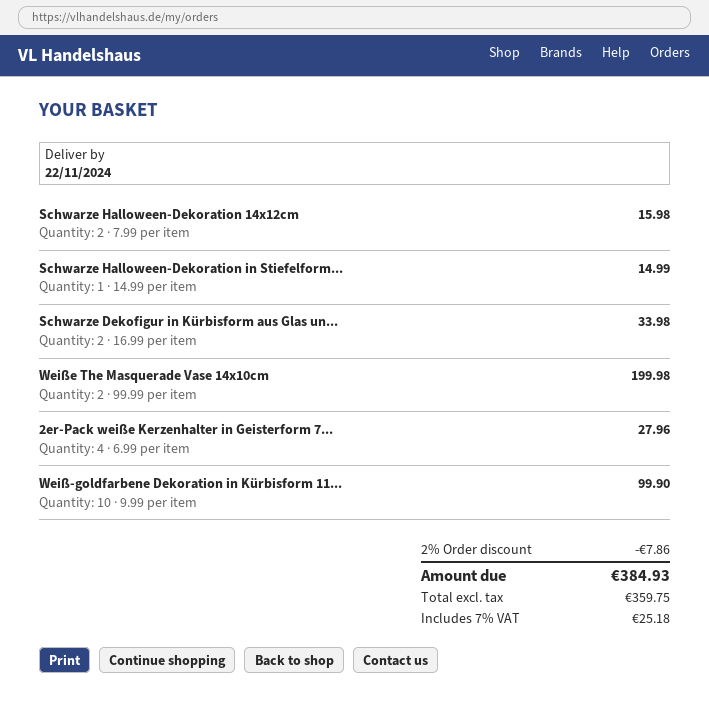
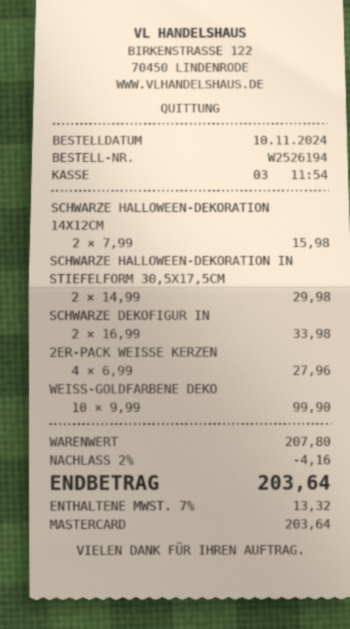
Schwarze Halloween-Dekoration in Stiefelform...: 1 x 14.99 = 14.99 -> 2 x 14.99 = 29.98
Weiße The Masquerade Vase 14x10cm: 2 x 99.99 = 199.98 -> none
discount: 2% = 7.86 -> 2% = 4.16
tax: 7% = 25.18 -> 7% = 13.32
total: 384.93 -> 203.64

